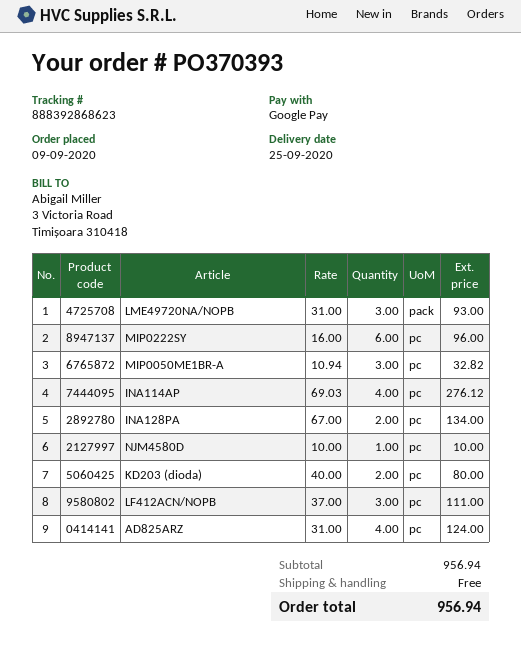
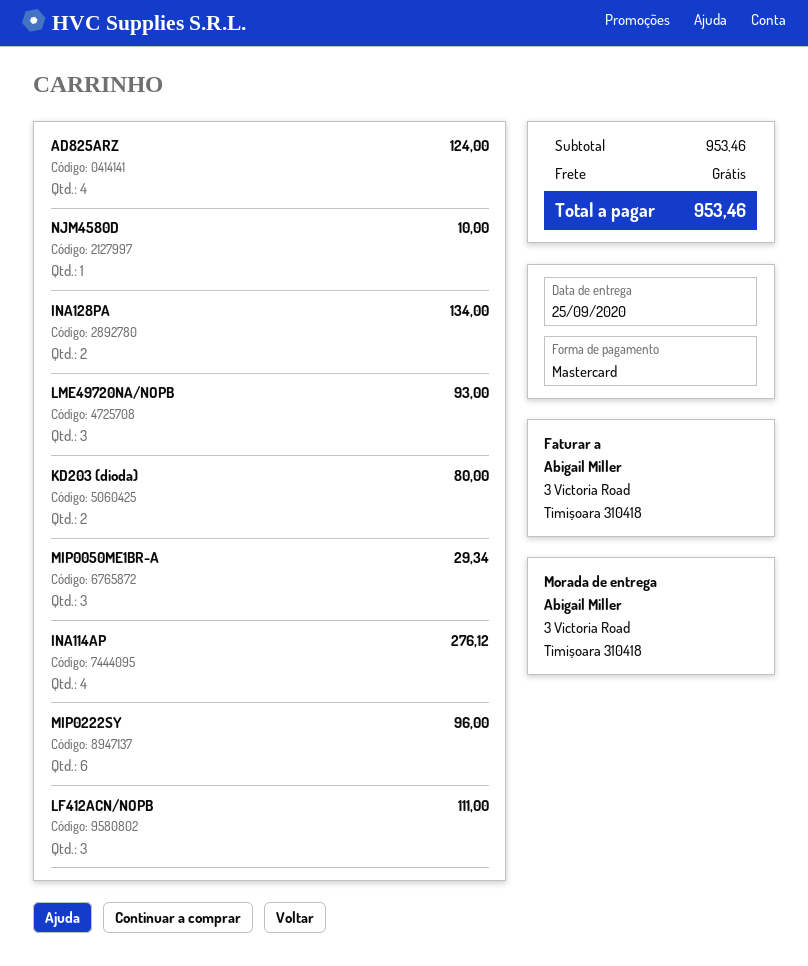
payment method: Google Pay -> Mastercard
MIP0050ME1BR-A: 3 for 32.82 -> 3 for 29.34
subtotal: 956.94 -> 953.46
total: 956.94 -> 953.46

